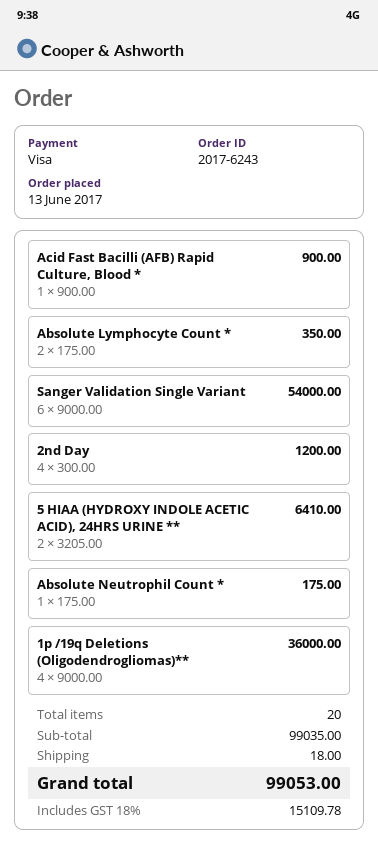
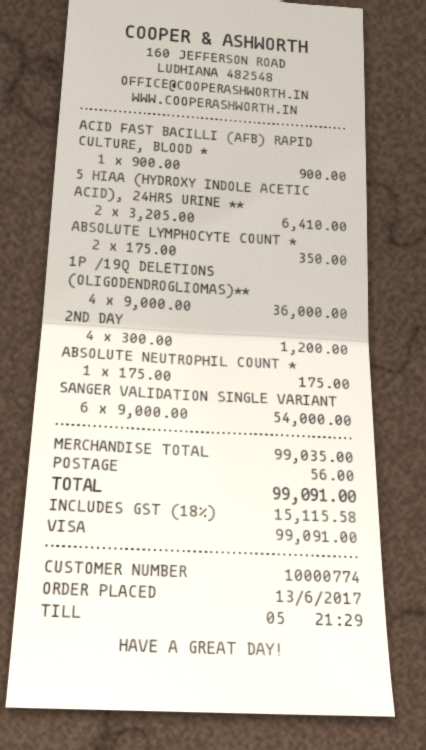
shipping: 18.00 -> 56.00
tax: 18% = 15109.78 -> 18% = 15115.58
total: 99053.00 -> 99091.00

